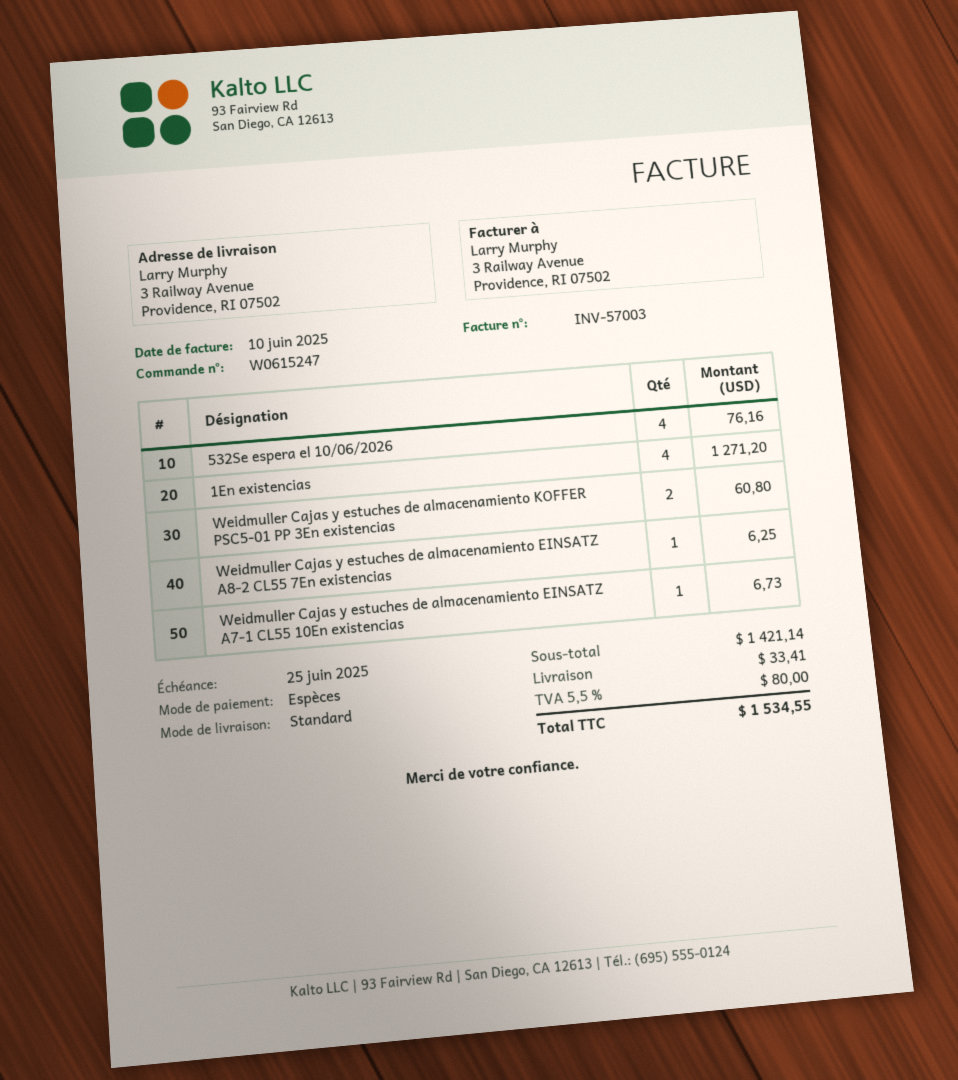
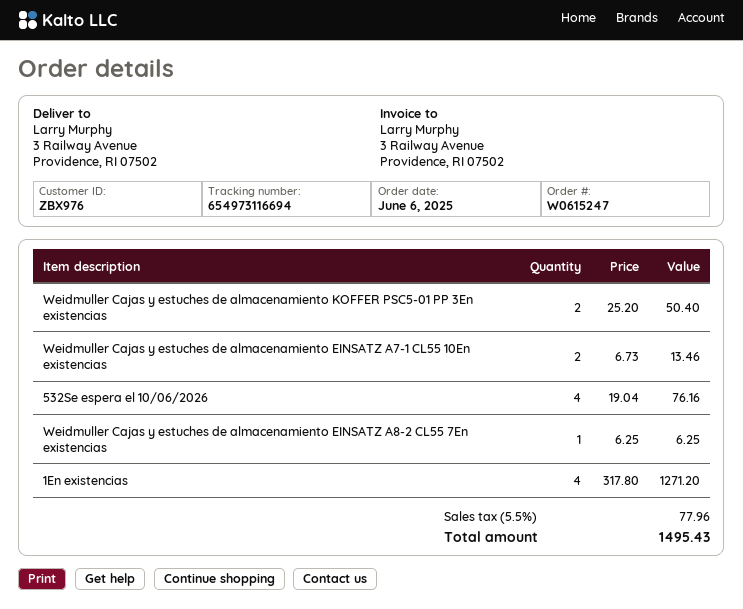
Weidmuller Cajas y estuches de almacenamiento KOFFER PSC5-01 PP 3En existencias: 2 for 60.80 -> 2 for 50.40
Weidmuller Cajas y estuches de almacenamiento EINSATZ A7-1 CL55 10En existencias: 1 for 6.73 -> 2 for 13.46
shipping: 33.41 -> none
tax: 5.5% = 80.00 -> 5.5% = 77.96
total: 1534.55 -> 1495.43

